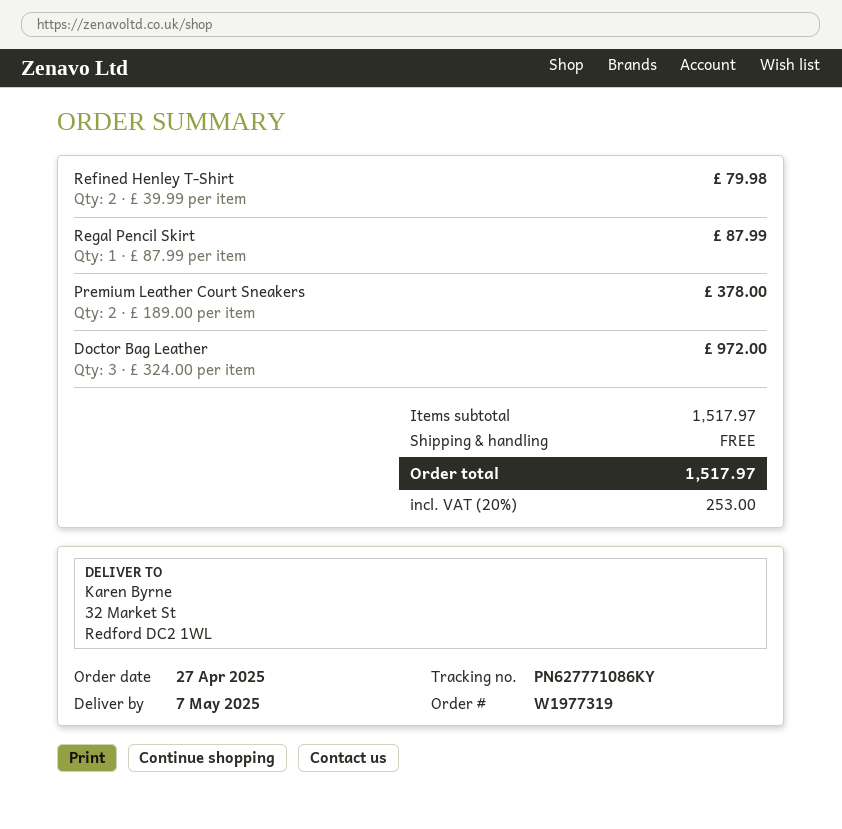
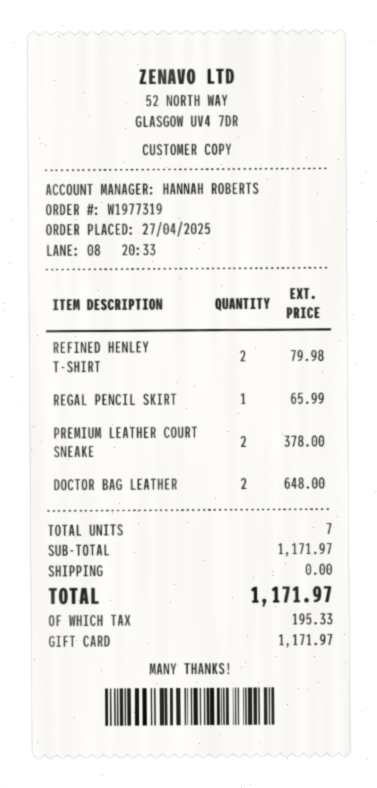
Regal Pencil Skirt: 1 for 87.99 -> 1 for 65.99
Doctor Bag Leather: 3 for 972.00 -> 2 for 648.00
subtotal: 1517.97 -> 1171.97
tax: 253.00 -> 195.33
total: 1517.97 -> 1171.97

